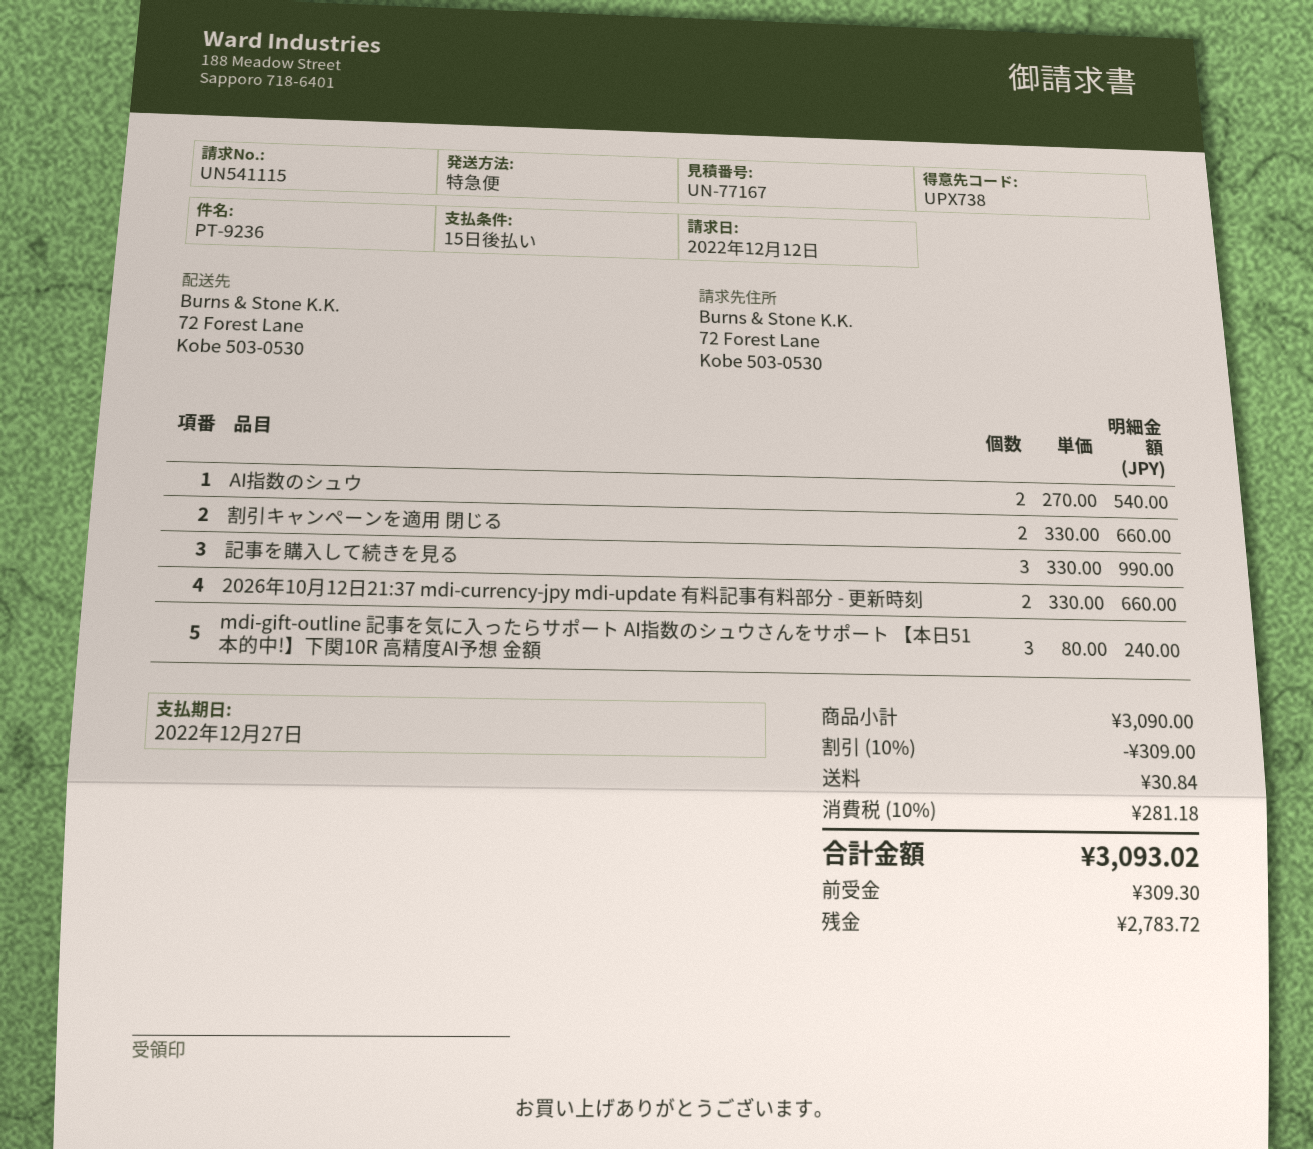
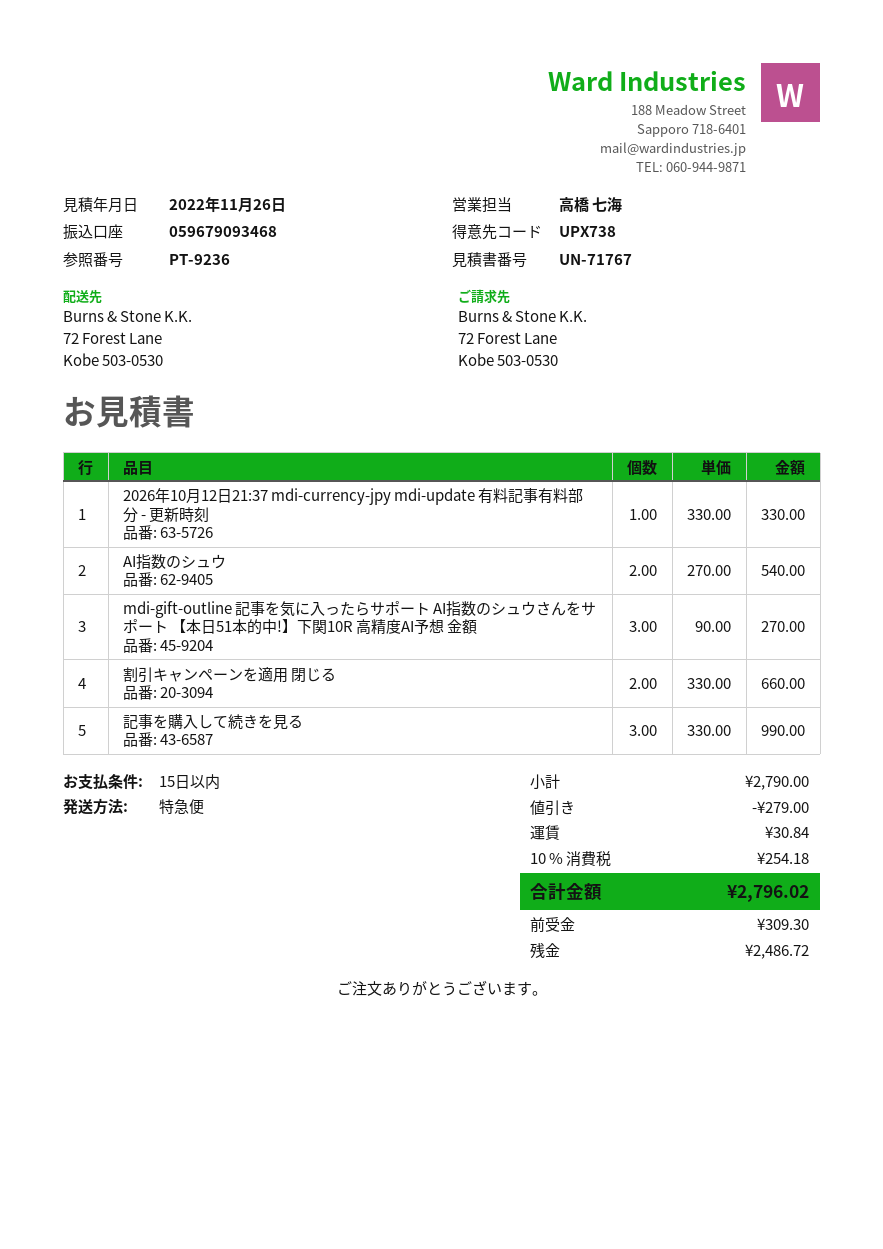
quote number: UN-77167 -> UN-71767
2026年10月12日21:37 mdi-currency-jpy mdi-update 有料記事有料部分 - 更新時刻: 2 x 330.00 = 660.00 -> 1 x 330.00 = 330.00
mdi-gift-outline 記事を気に入ったらサポート AI指数のシュウさんをサポート 【本日51本的中!】下関10R 高精度AI予想 金額: 3 x 80.00 = 240.00 -> 3 x 90.00 = 270.00
subtotal: 3090.00 -> 2790.00
discount: 309.00 -> 279.00
tax: 10% = 281.18 -> 10% = 254.18
total: 3093.02 -> 2796.02
balance: 2783.72 -> 2486.72

